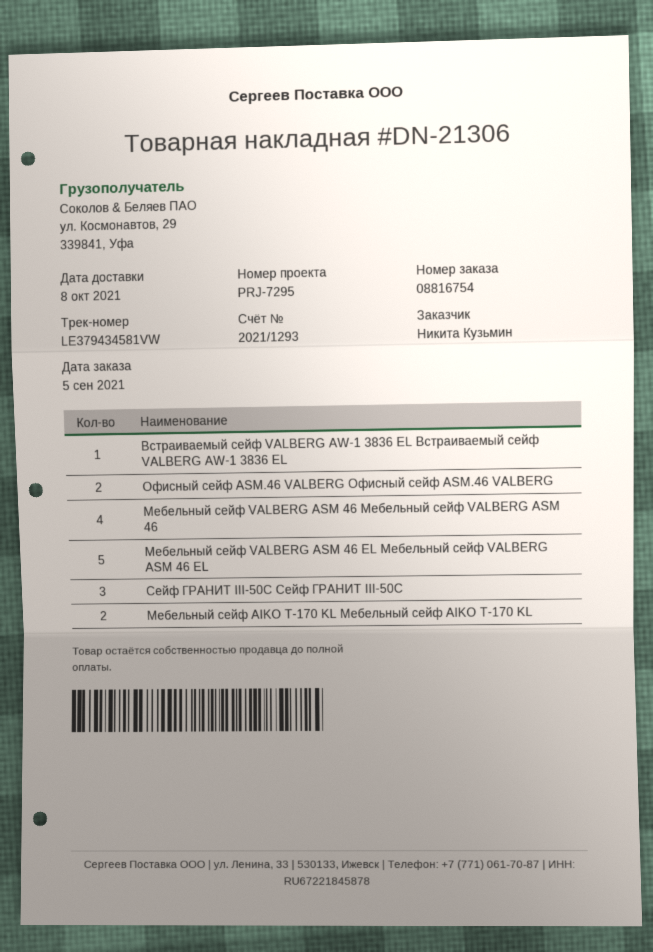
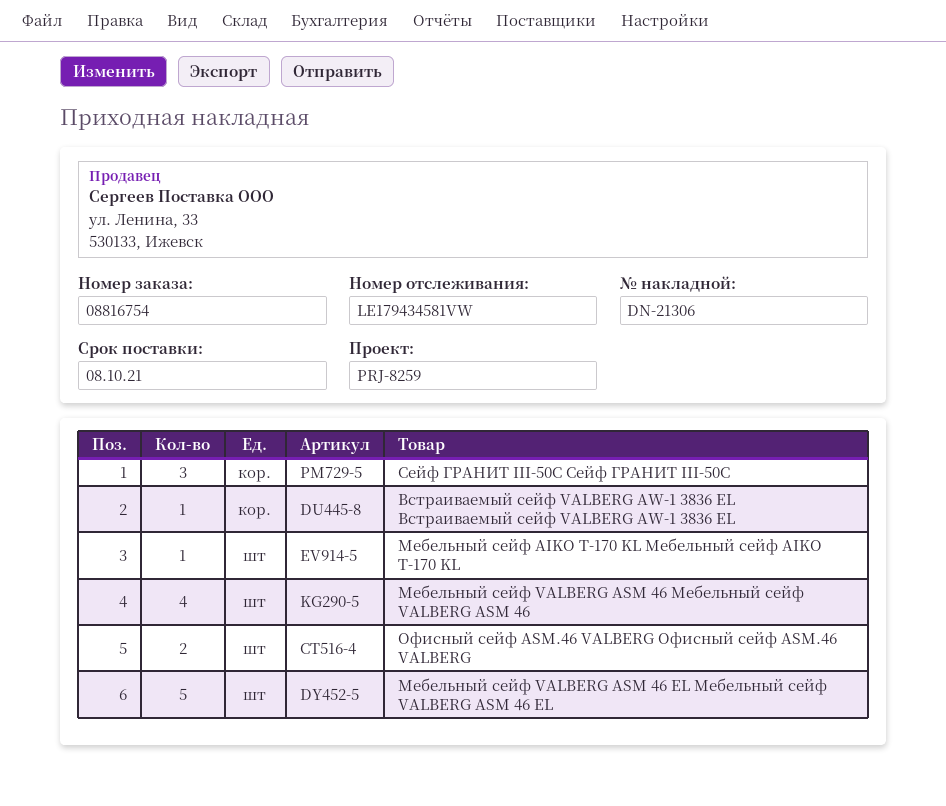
reference: PRJ-7295 -> PRJ-8259
tracking number: LE379434581VW -> LE179434581VW
Мебельный сейф AIKO T-170 KL Мебельный сейф AIKO T-170 KL: 2 -> 1

